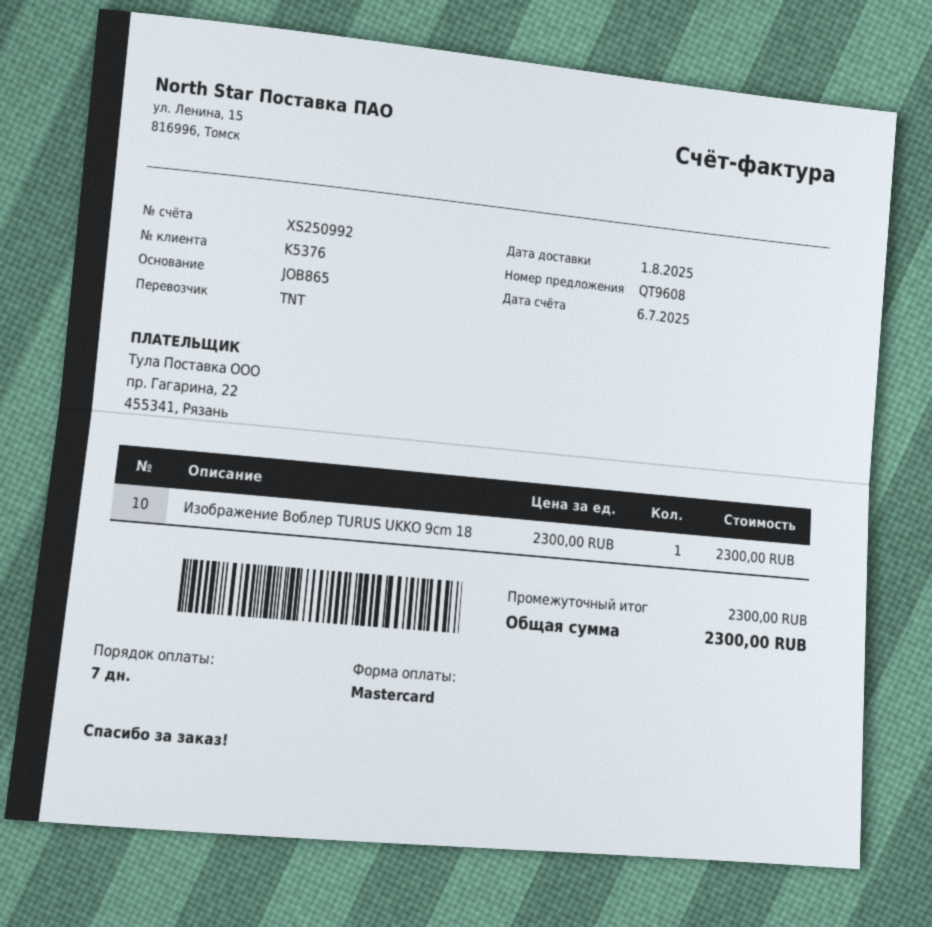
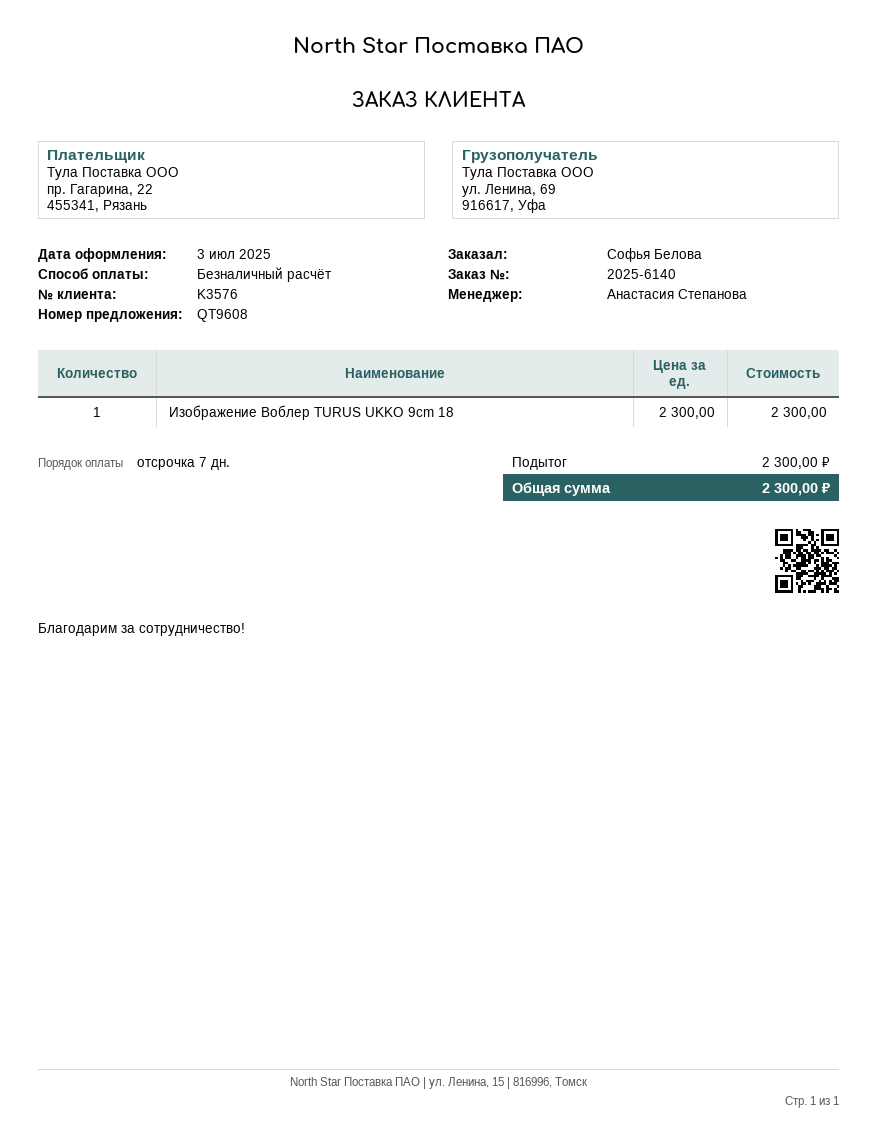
customer number: K5376 -> K3576
payment method: Mastercard -> bank transfer

